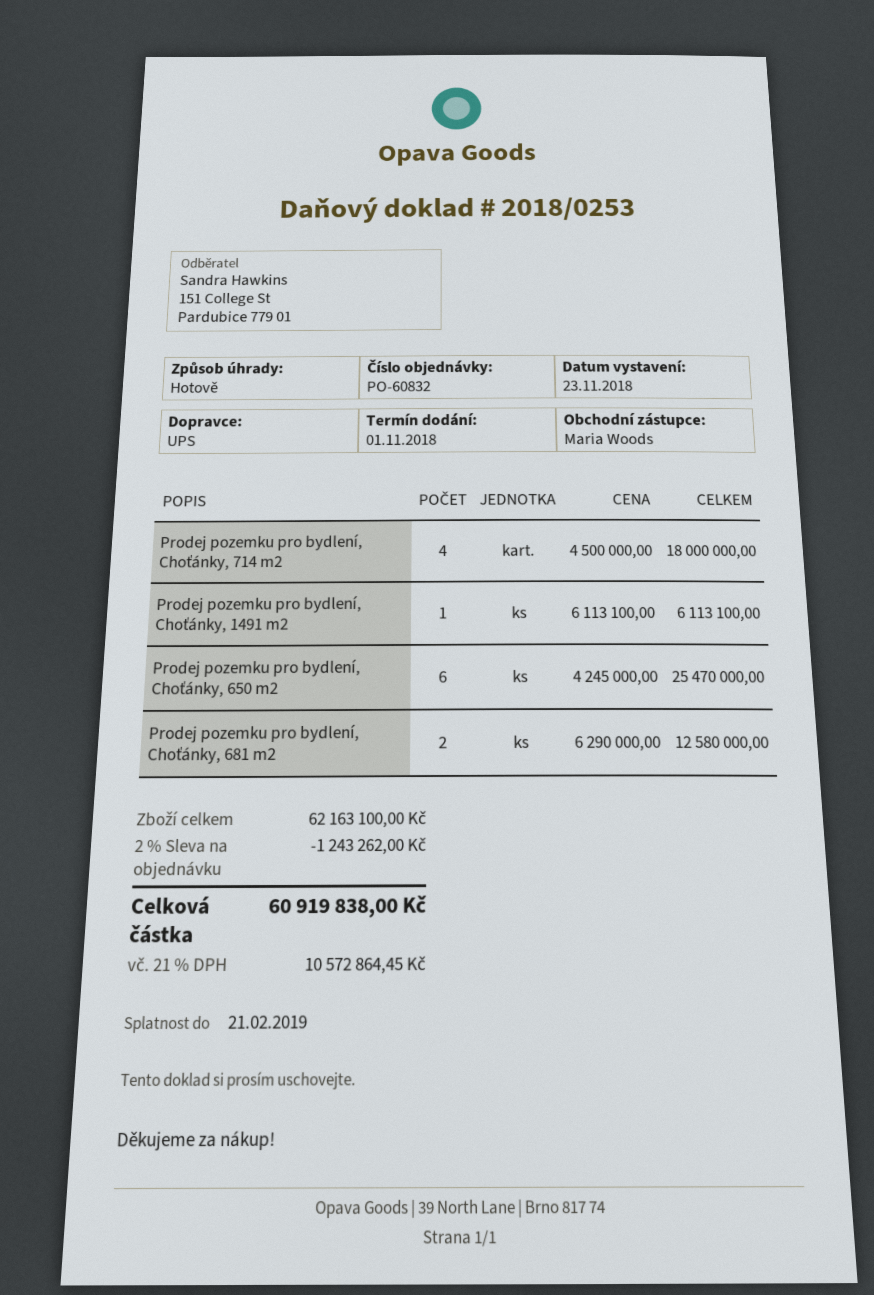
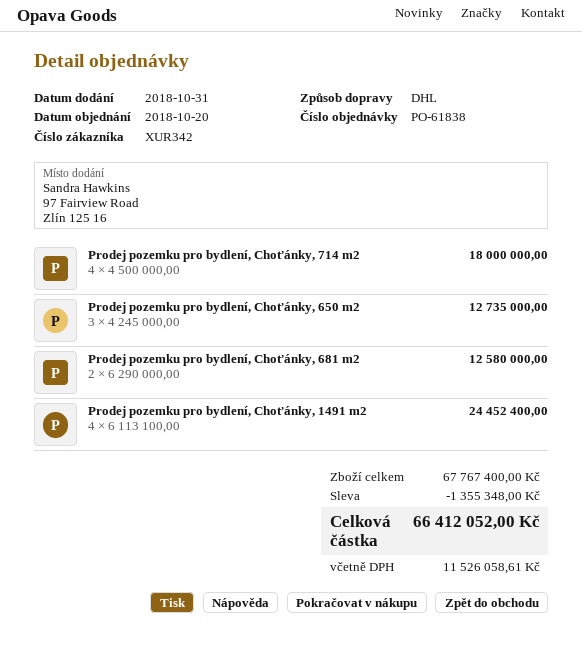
order number: PO-60832 -> PO-61838
delivery date: 2018-11-01 -> 2018-10-31
shipping method: UPS -> DHL
Prodej pozemku pro bydlení, Choťánky, 1491 m2: 1 x 6113100.00 = 6113100.00 -> 4 x 6113100.00 = 24452400.00
Prodej pozemku pro bydlení, Choťánky, 650 m2: 6 x 4245000.00 = 25470000.00 -> 3 x 4245000.00 = 12735000.00
subtotal: 62163100.00 -> 67767400.00
discount: 1243262.00 -> 1355348.00
tax: 10572864.45 -> 11526058.61
total: 60919838.00 -> 66412052.00

